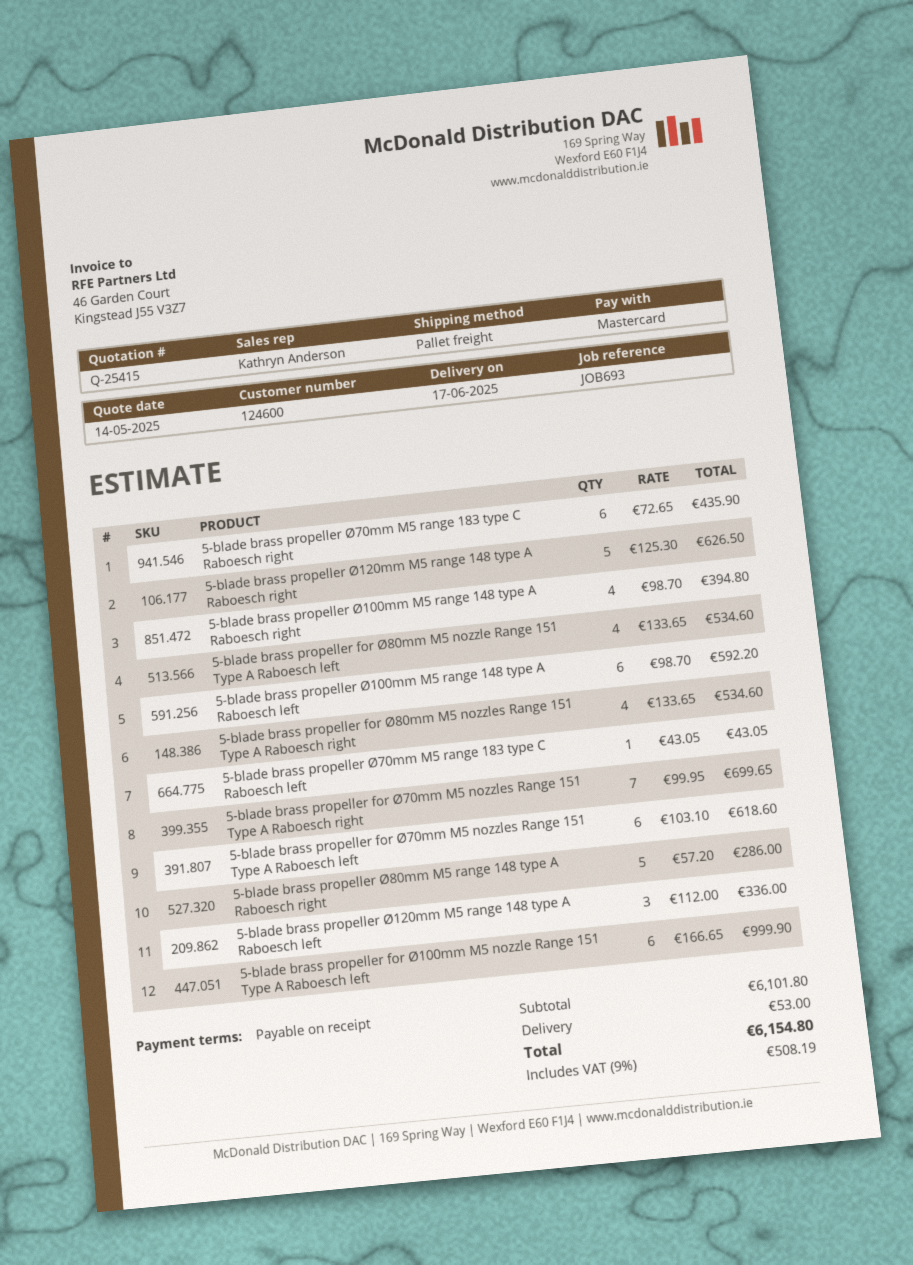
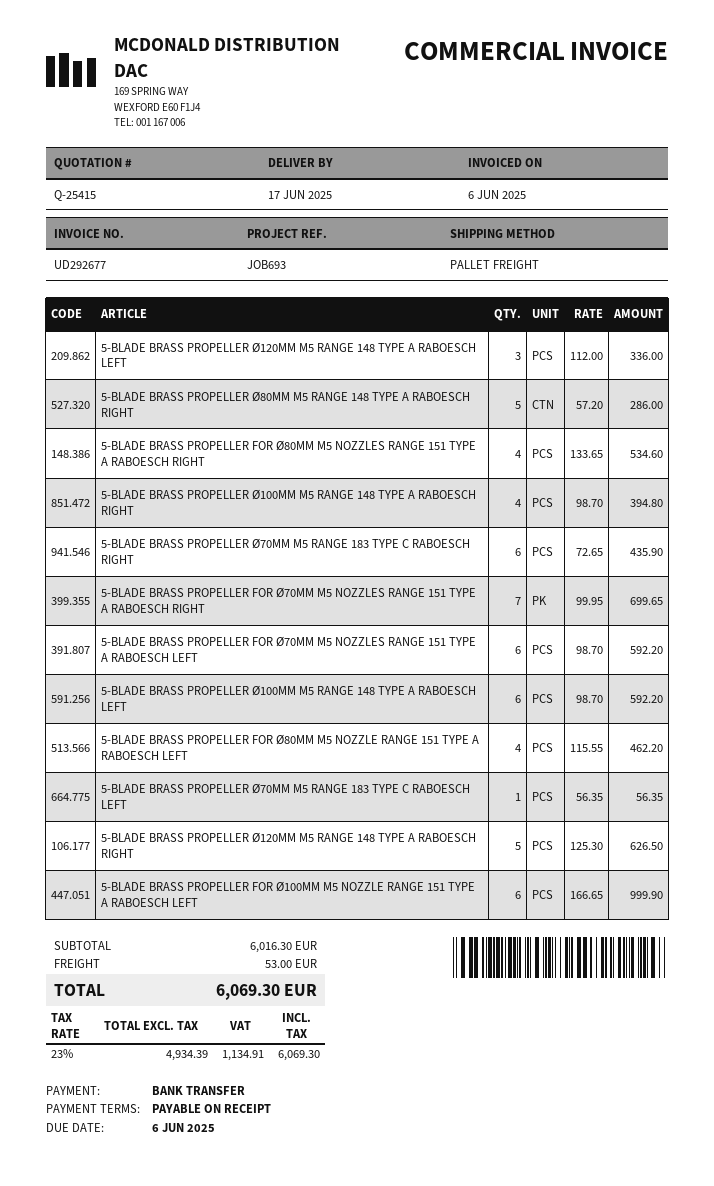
payment method: Mastercard -> bank transfer
5-blade brass propeller for Ø80mm M5 nozzle Range 151 Type A Raboesch left: 4 x 133.65 = 534.60 -> 4 x 115.55 = 462.20
5-blade brass propeller Ø70mm M5 range 183 type C Raboesch left: 1 x 43.05 = 43.05 -> 1 x 56.35 = 56.35
5-blade brass propeller for Ø70mm M5 nozzles Range 151 Type A Raboesch left: 6 x 103.10 = 618.60 -> 6 x 98.70 = 592.20
subtotal: 6101.80 -> 6016.30
tax: 9% = 508.19 -> 23% = 1134.91
total: 6154.80 -> 6069.30

